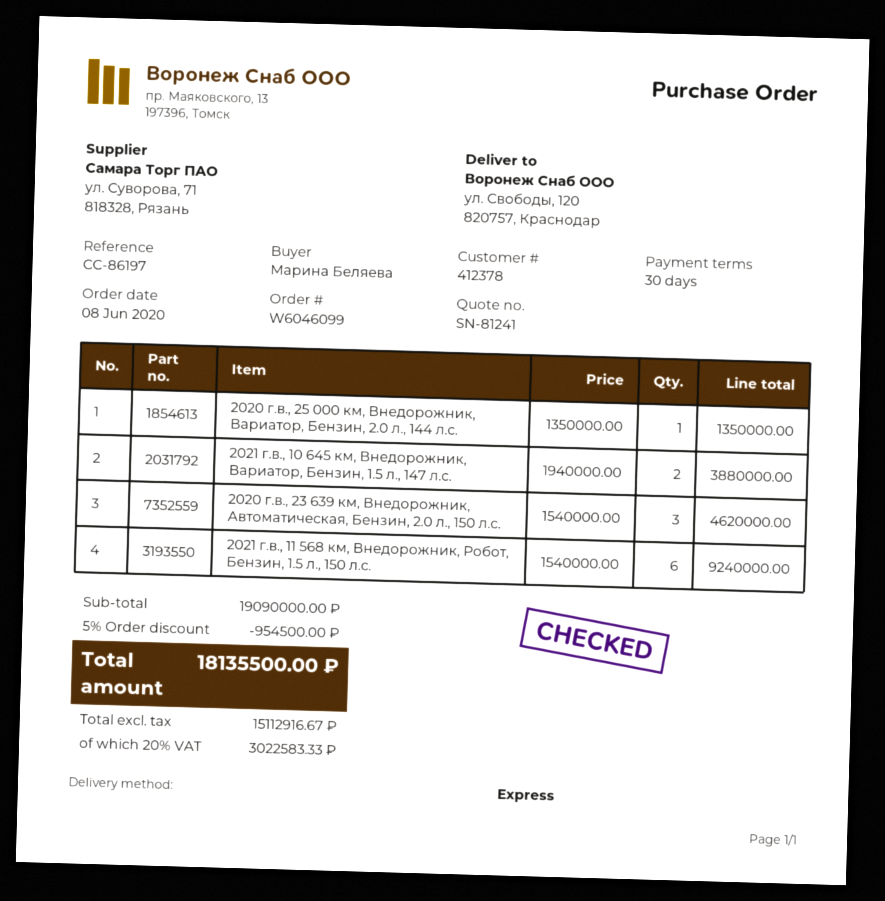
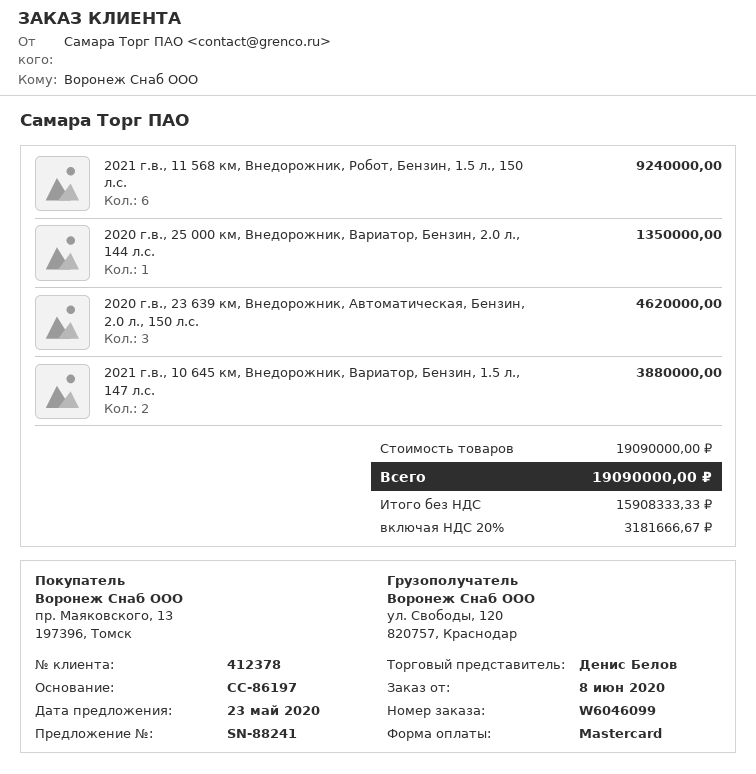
quote number: SN-81241 -> SN-88241
discount: 5% = 954500.00 -> none
net: 15112916.67 -> 15908333.33
tax: 20% = 3022583.33 -> 20% = 3181666.67
total: 18135500.00 -> 19090000.00

